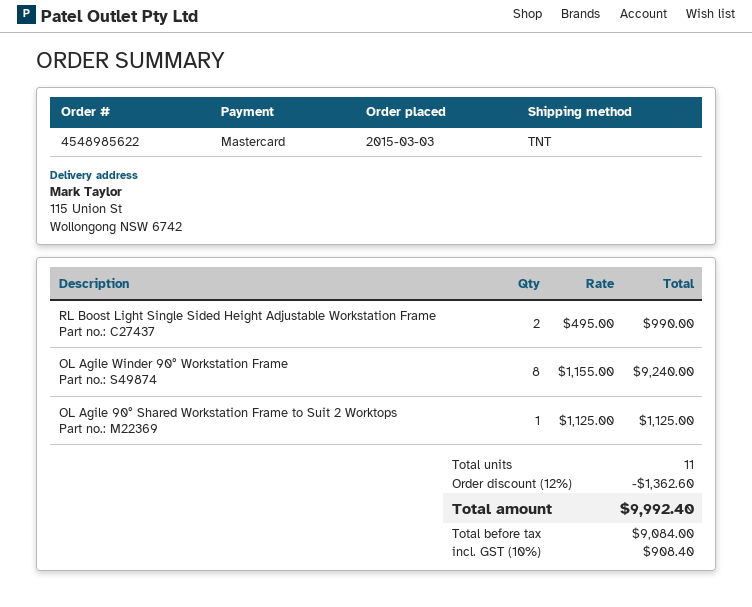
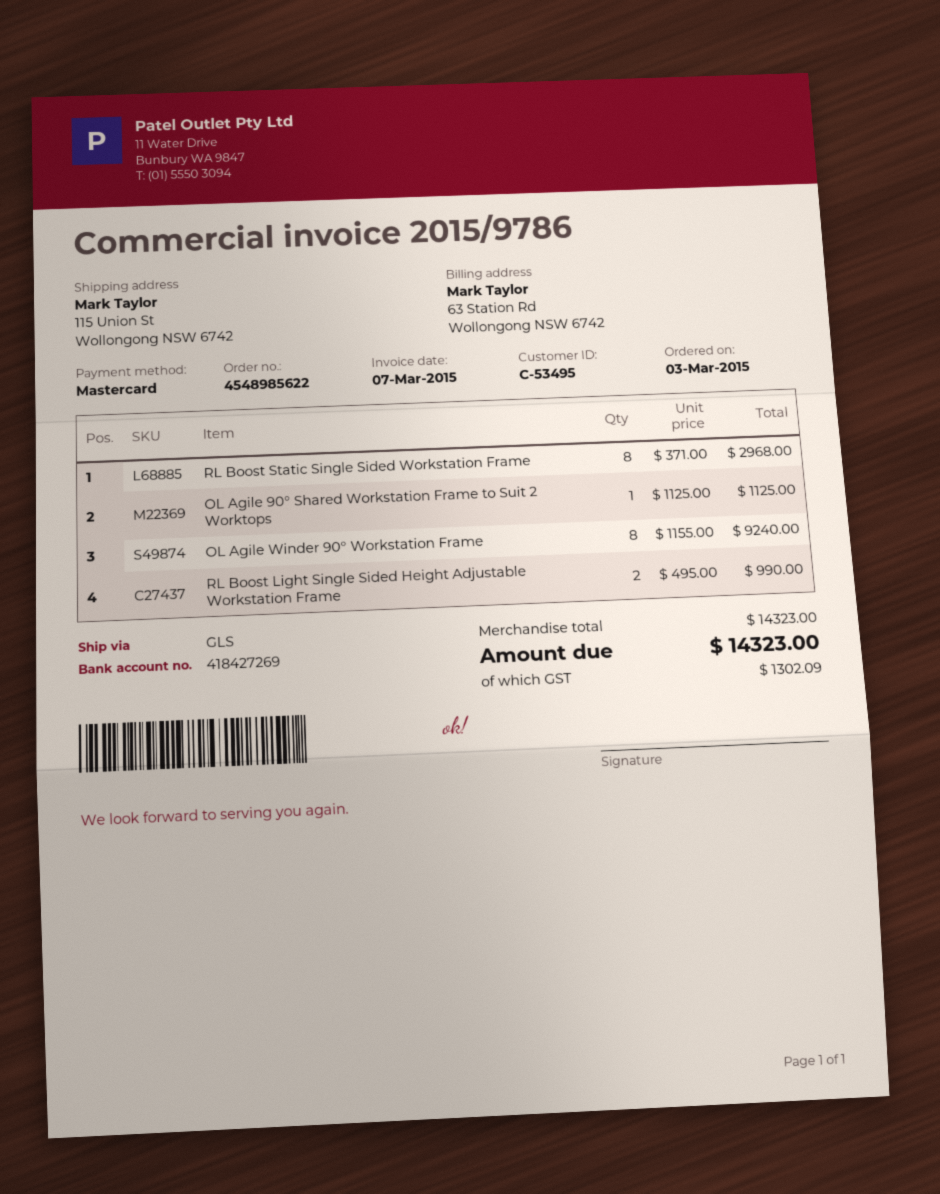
shipping method: TNT -> GLS
RL Boost Static Single Sided Workstation Frame: none -> 8 x 371.00 = 2968.00
discount: 12% = 1362.60 -> none
tax: 908.40 -> 1302.09
total: 9992.40 -> 14323.00

